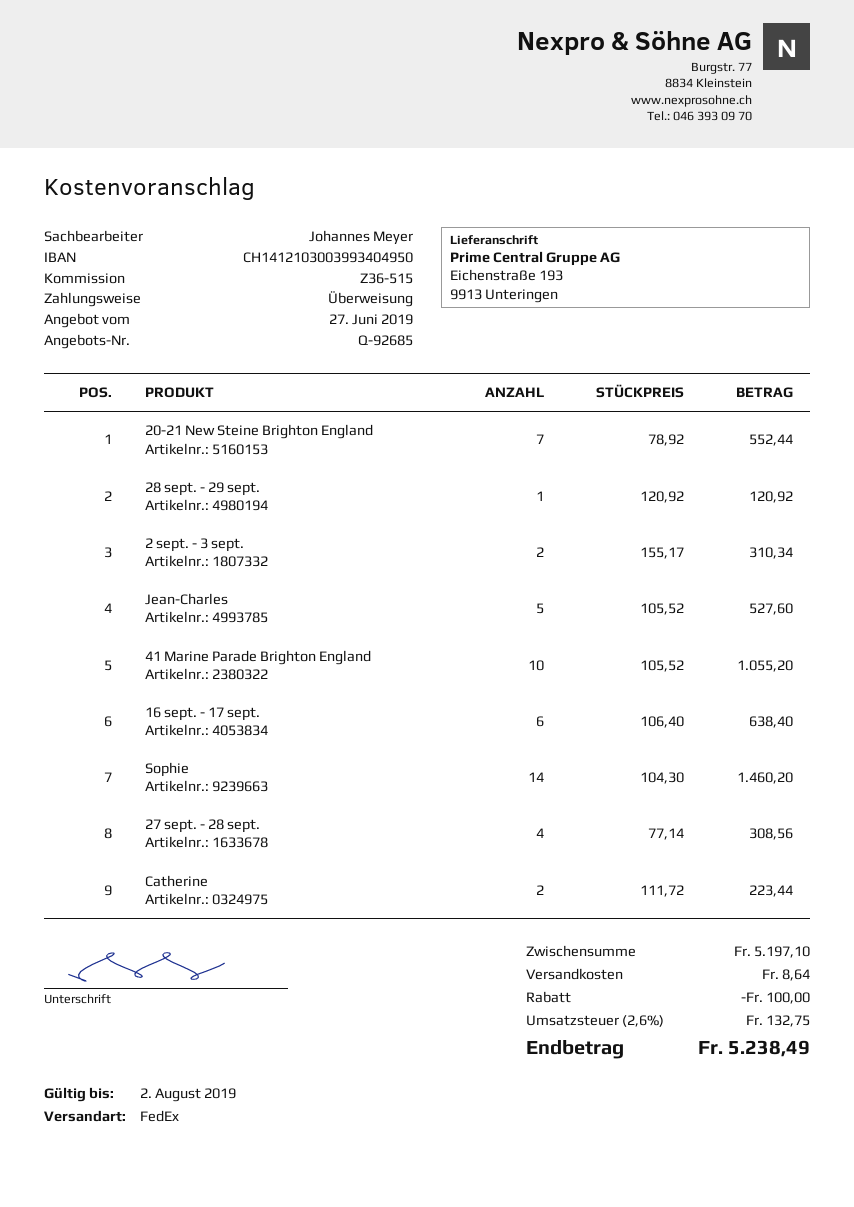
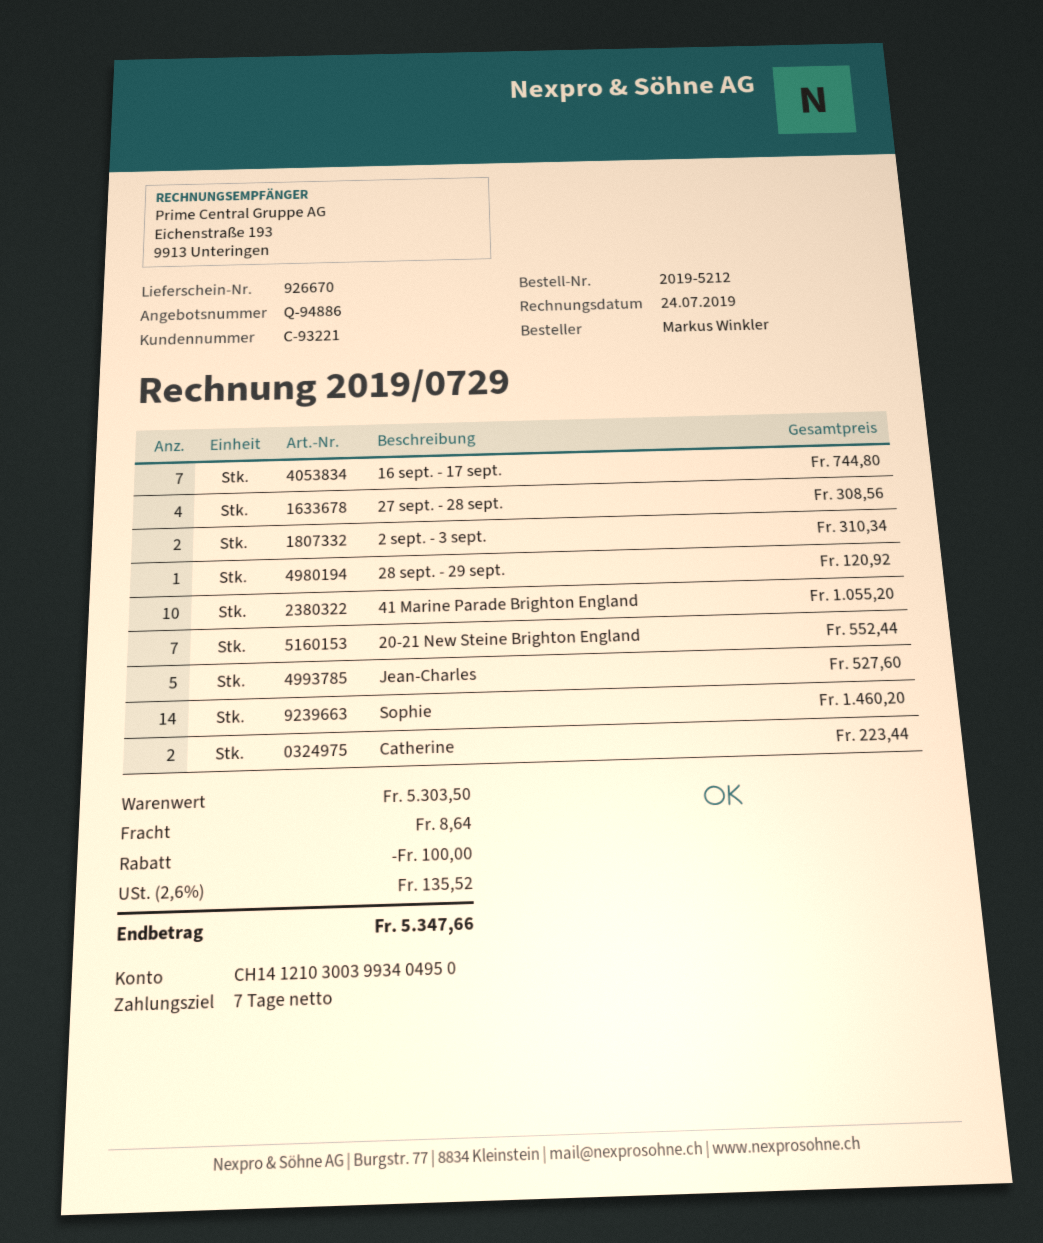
quote number: Q-92685 -> Q-94886
16 sept. - 17 sept.: 6 for 638.40 -> 7 for 744.80
subtotal: 5197.10 -> 5303.50
tax: 2.6% = 132.75 -> 2.6% = 135.52
total: 5238.49 -> 5347.66

